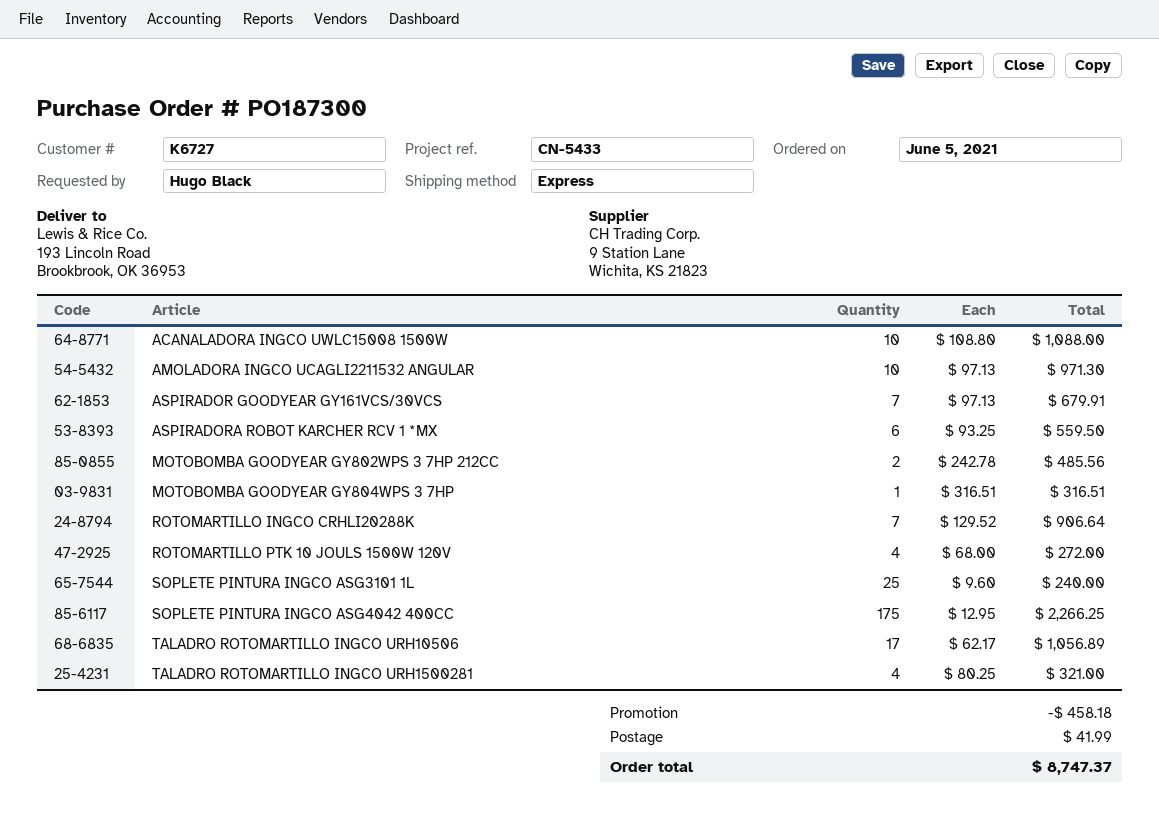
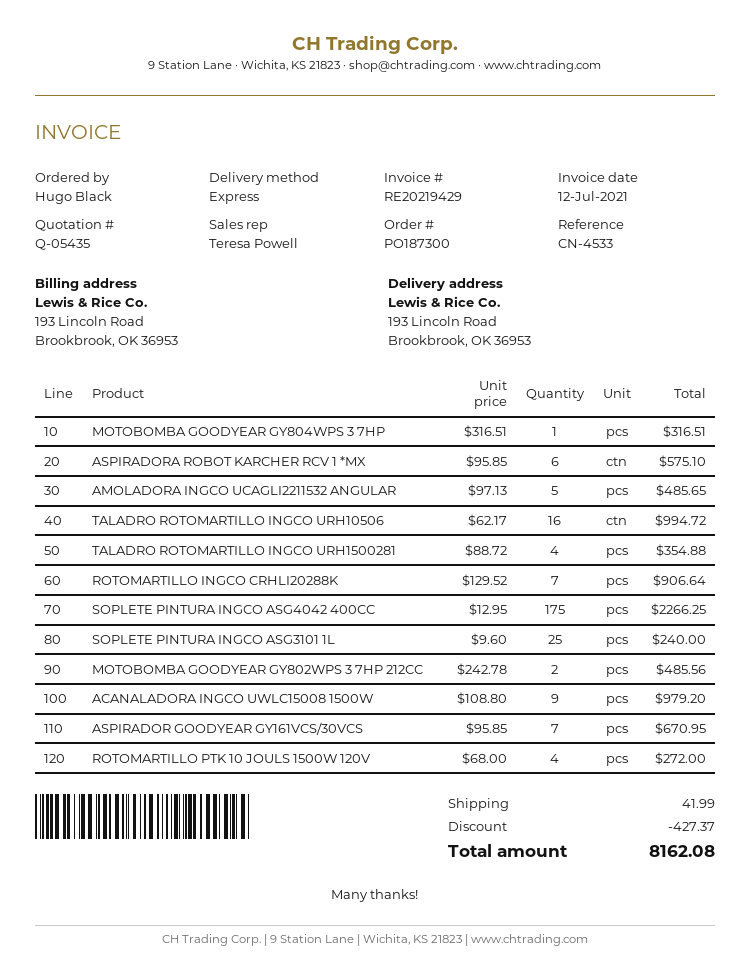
reference: CN-5433 -> CN-4533
ACANALADORA INGCO UWLC15008 1500W: 10 x 108.80 = 1088.00 -> 9 x 108.80 = 979.20
AMOLADORA INGCO UCAGLI2211532 ANGULAR: 10 x 97.13 = 971.30 -> 5 x 97.13 = 485.65
ASPIRADOR GOODYEAR GY161VCS/30VCS: 7 x 97.13 = 679.91 -> 7 x 95.85 = 670.95
ASPIRADORA ROBOT KARCHER RCV 1 *MX: 6 x 93.25 = 559.50 -> 6 x 95.85 = 575.10
TALADRO ROTOMARTILLO INGCO URH10506: 17 x 62.17 = 1056.89 -> 16 x 62.17 = 994.72
TALADRO ROTOMARTILLO INGCO URH1500281: 4 x 80.25 = 321.00 -> 4 x 88.72 = 354.88
discount: 458.18 -> 427.37
total: 8747.37 -> 8162.08

